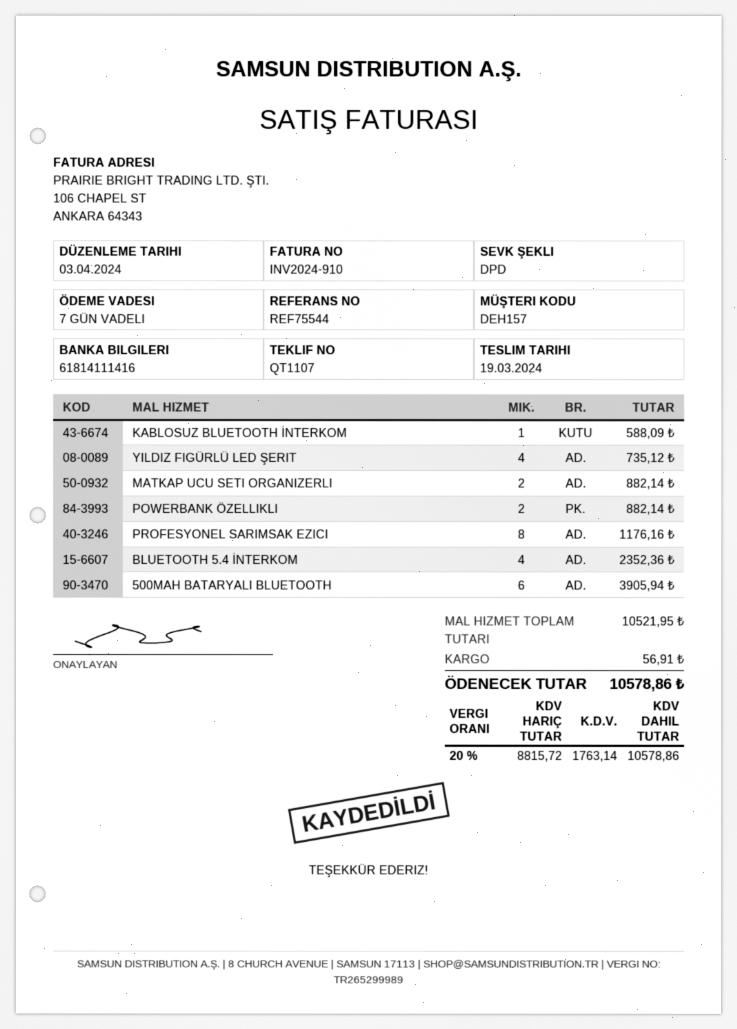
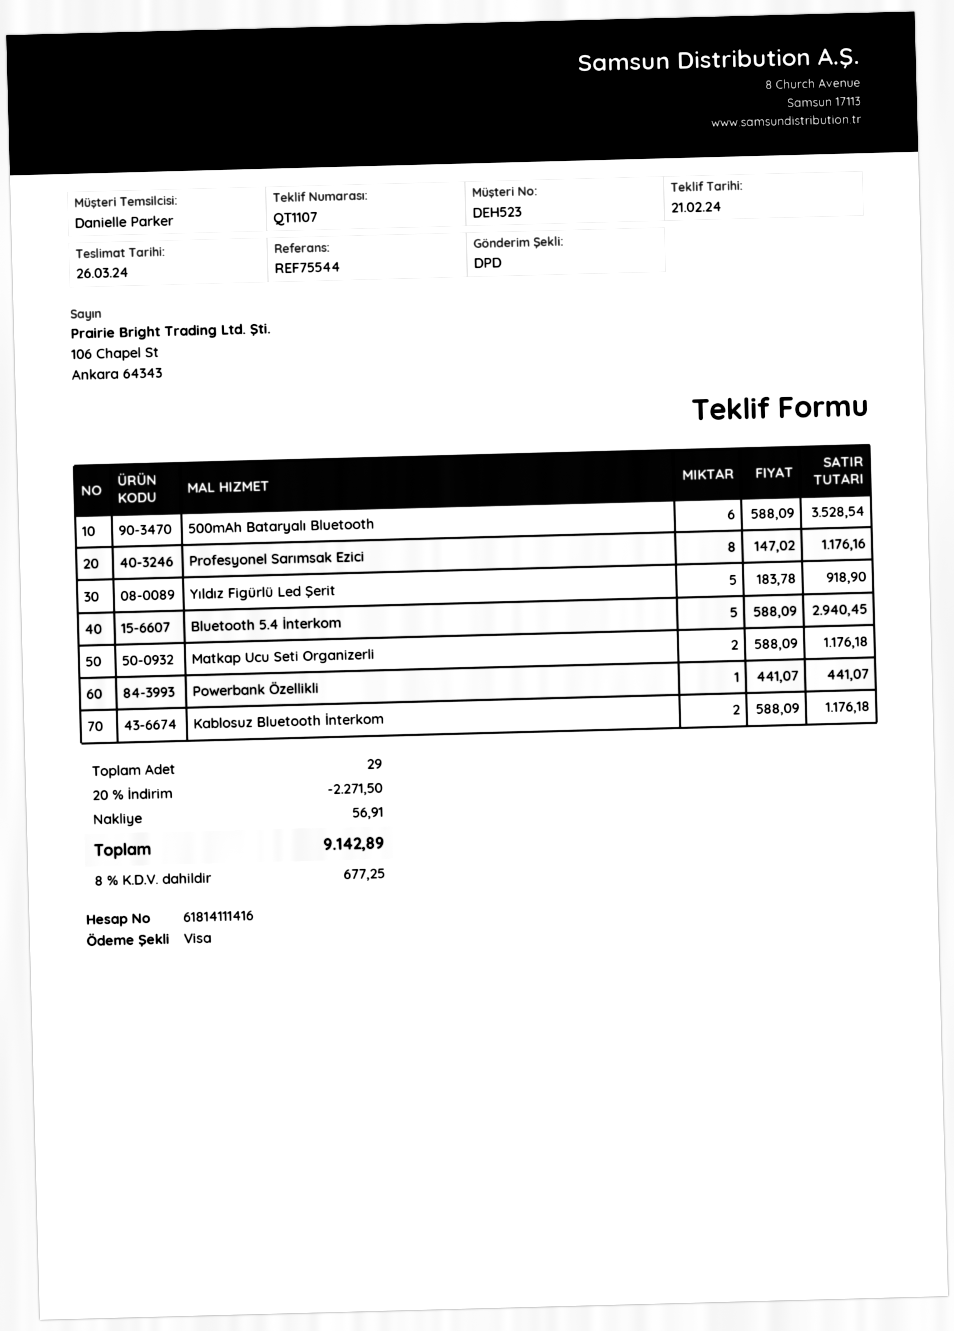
delivery date: 2024-03-19 -> 2024-03-26
customer number: DEH157 -> DEH523
KABLOSUZ BLUETOOTH İNTERKOM: 1 for 588.09 -> 2 for 1176.18
YILDIZ FIGÜRLÜ LED ŞERIT: 4 for 735.12 -> 5 for 918.90
MATKAP UCU SETI ORGANIZERLI: 2 for 882.14 -> 2 for 1176.18
POWERBANK ÖZELLIKLI: 2 for 882.14 -> 1 for 441.07
BLUETOOTH 5.4 İNTERKOM: 4 for 2352.36 -> 5 for 2940.45
500MAH BATARYALI BLUETOOTH: 6 for 3905.94 -> 6 for 3528.54
discount: none -> 20% = 2271.50
tax: 20% = 1763.14 -> 8% = 677.25
total: 10578.86 -> 9142.89

